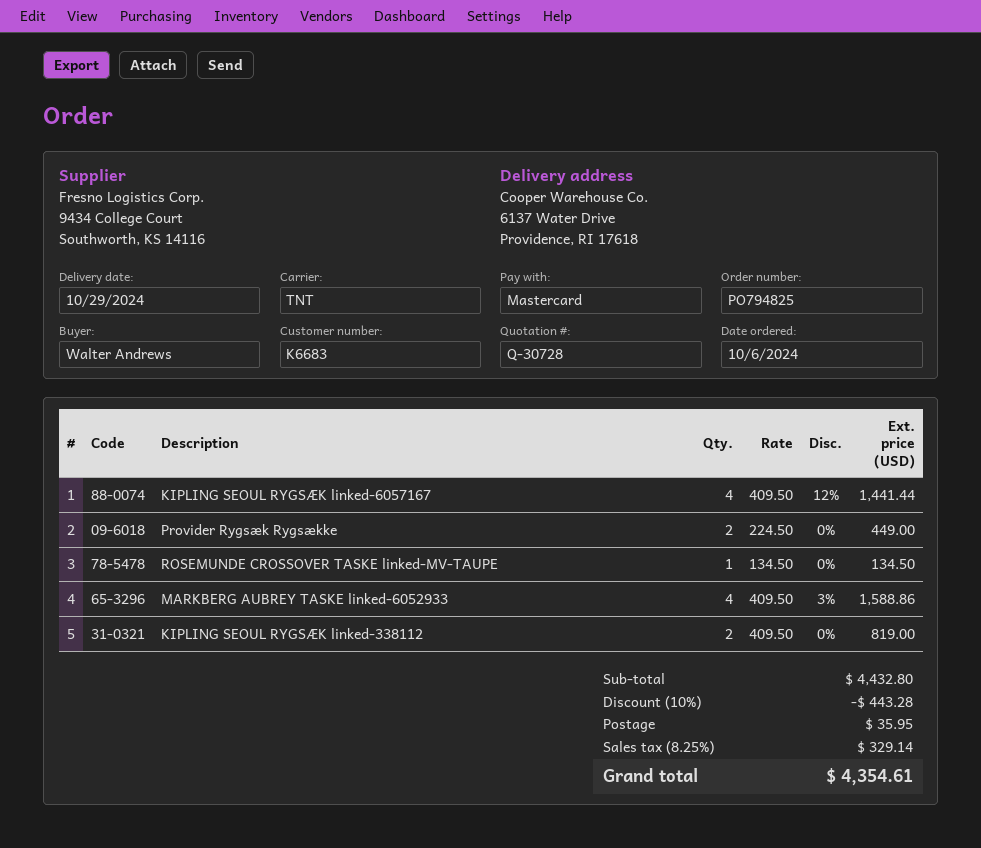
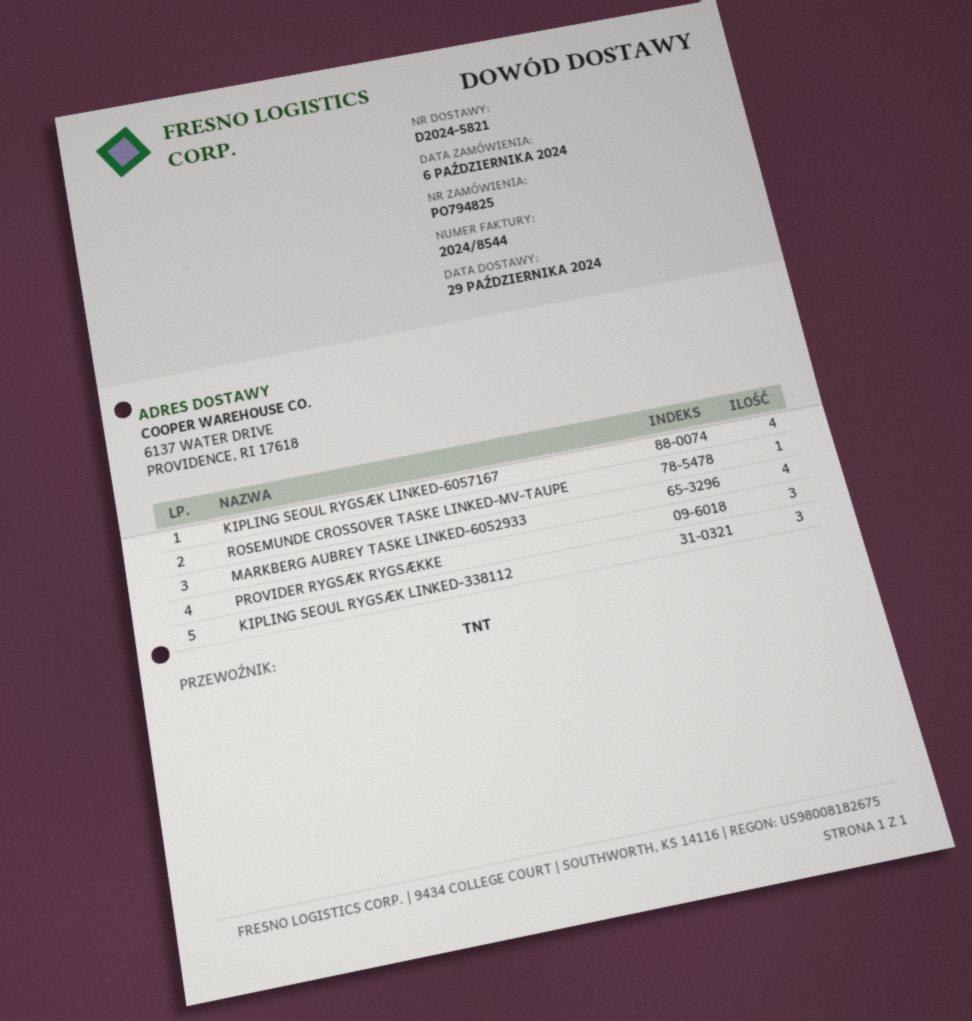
Provider Rygsæk Rygsække: 2 -> 3
KIPLING SEOUL RYGSÆK linked-338112: 2 -> 3

